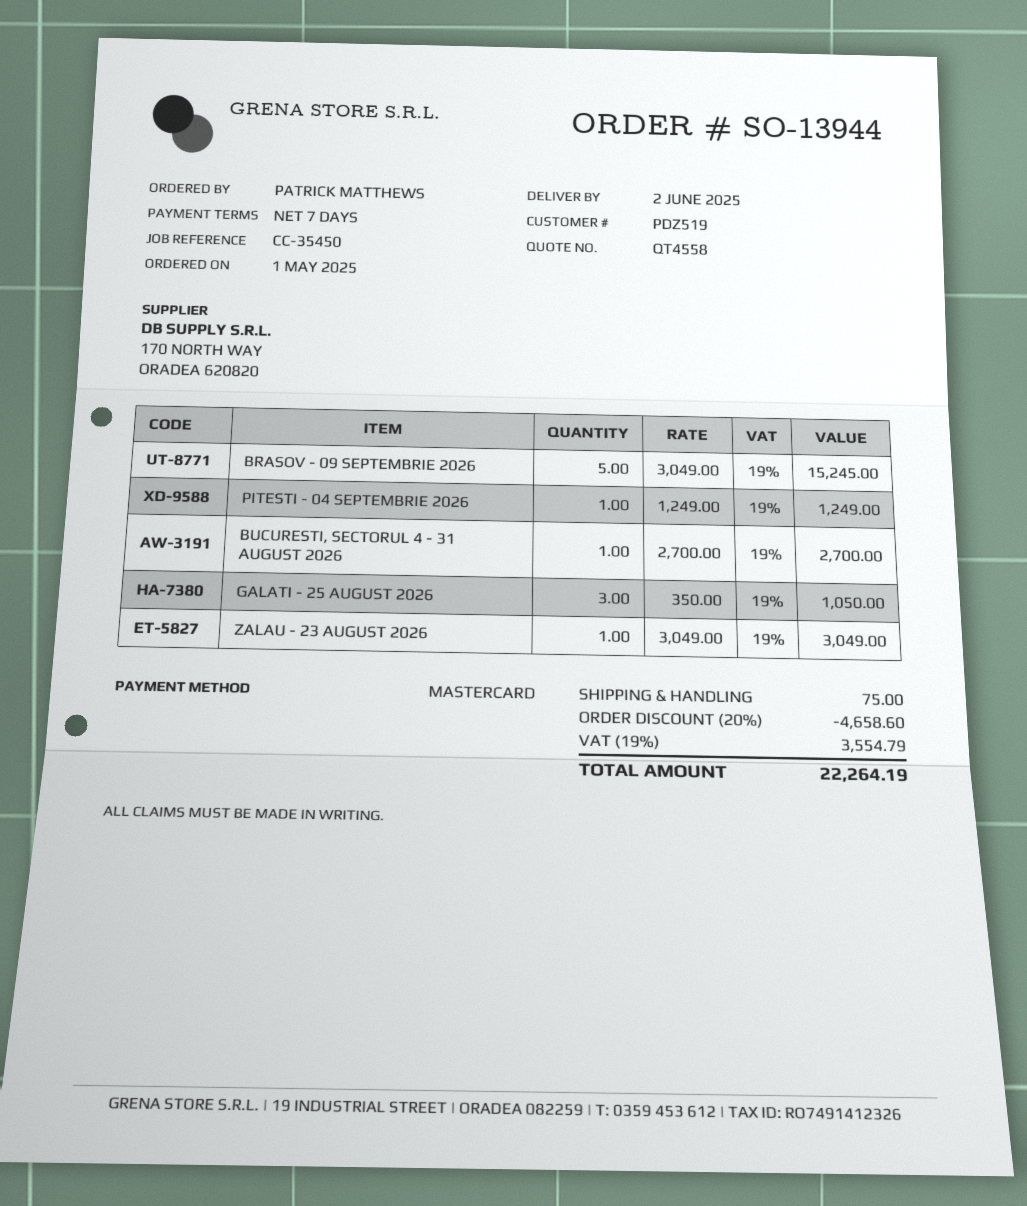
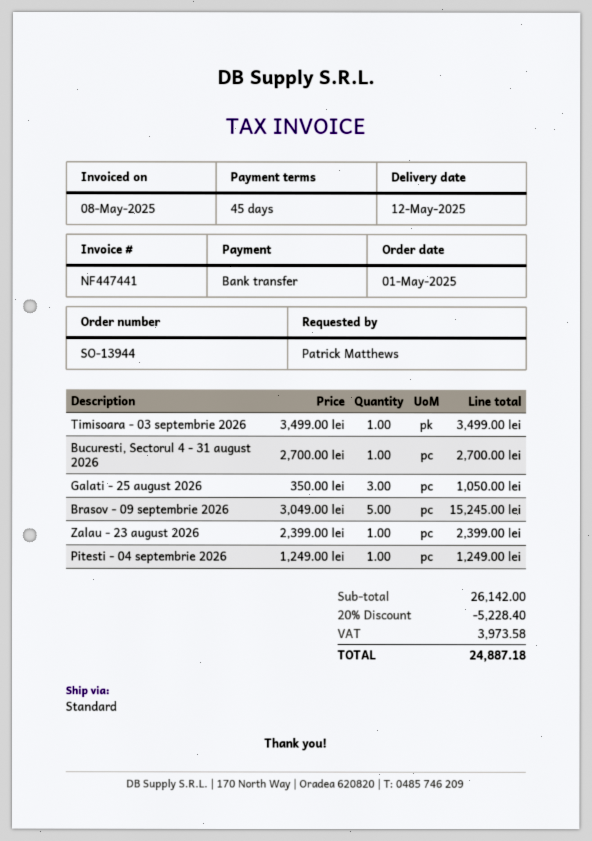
delivery date: 2025-06-02 -> 2025-05-12
payment terms: 7 days -> 45 days
payment method: Mastercard -> bank transfer
ZALAU - 23 AUGUST 2026: 1 x 3049.00 = 3049.00 -> 1 x 2399.00 = 2399.00
Timisoara - 03 septembrie 2026: none -> 1 x 3499.00 = 3499.00
discount: 20% = 4658.60 -> 20% = 5228.40
shipping: 75.00 -> none
tax: 3554.79 -> 3973.58
total: 22264.19 -> 24887.18

